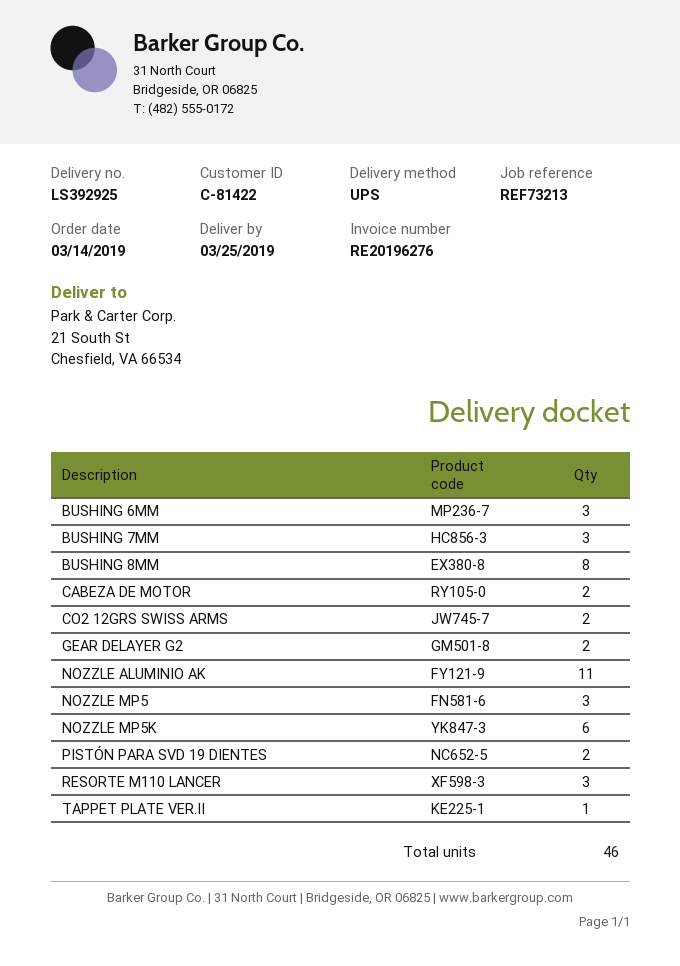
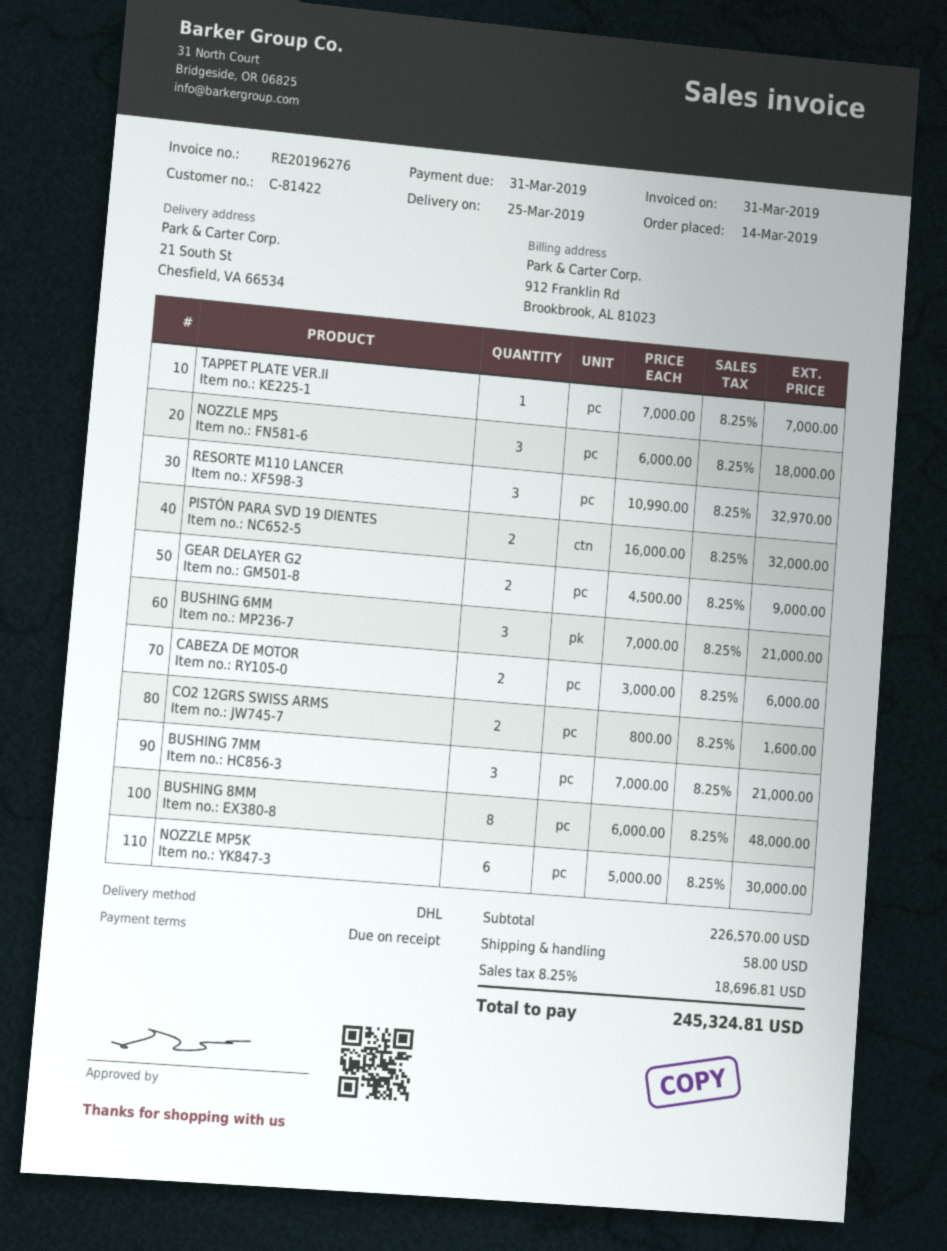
shipping method: UPS -> DHL
NOZZLE ALUMINIO AK: 11 -> none

